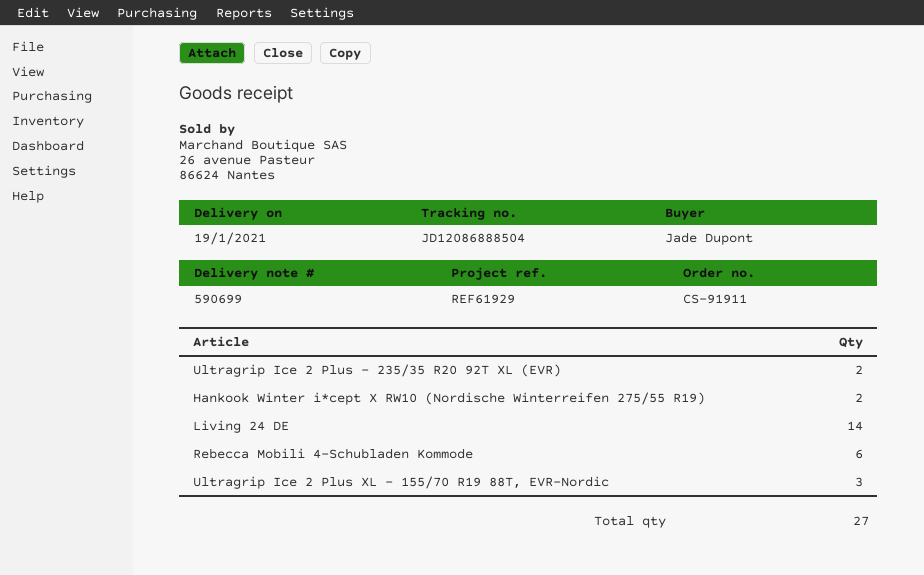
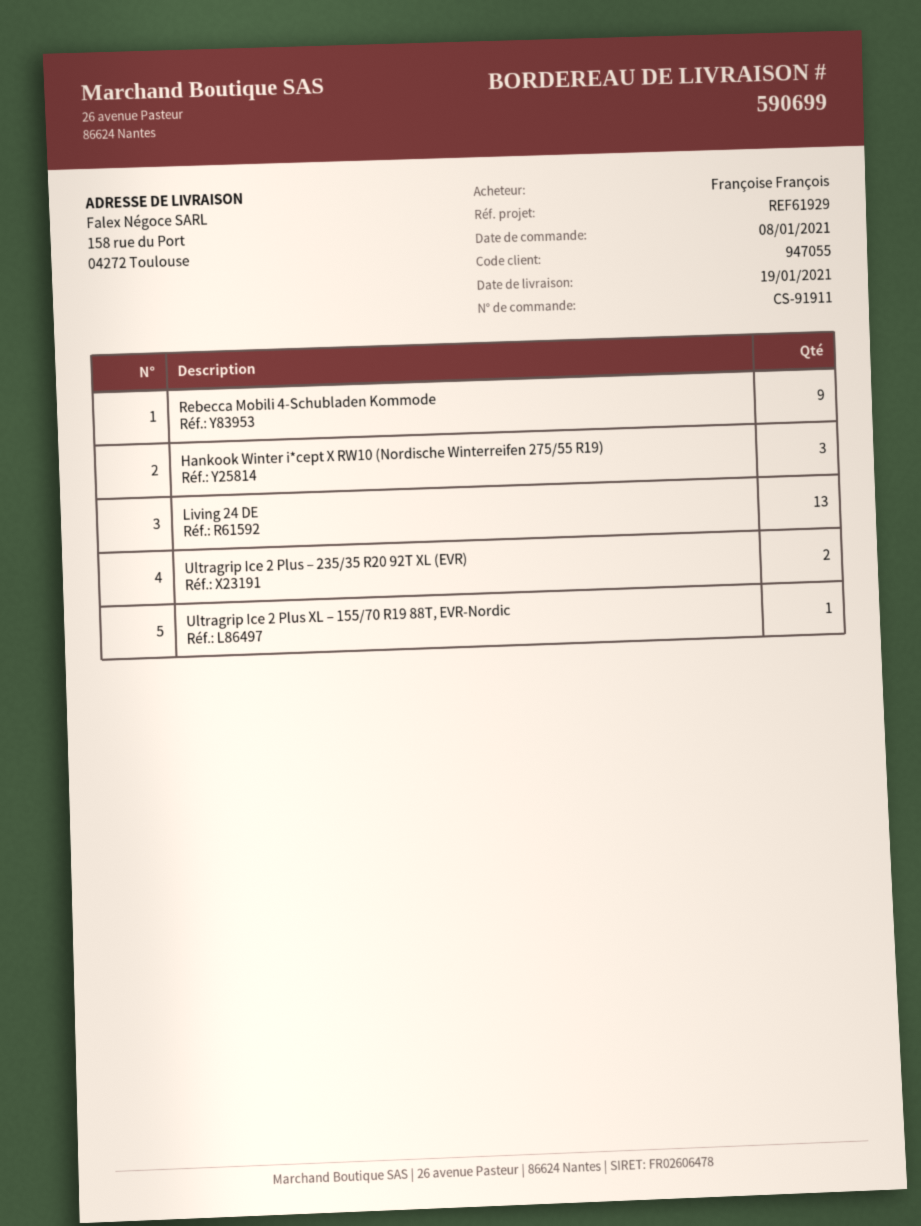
ordered by: Jade Dupont -> Françoise François
Hankook Winter i*cept X RW10 (Nordische Winterreifen 275/55 R19): 2 -> 3
Living 24 DE: 14 -> 13
Rebecca Mobili 4-Schubladen Kommode: 6 -> 9
Ultragrip Ice 2 Plus XL – 155/70 R19 88T, EVR‑Nordic: 3 -> 1

